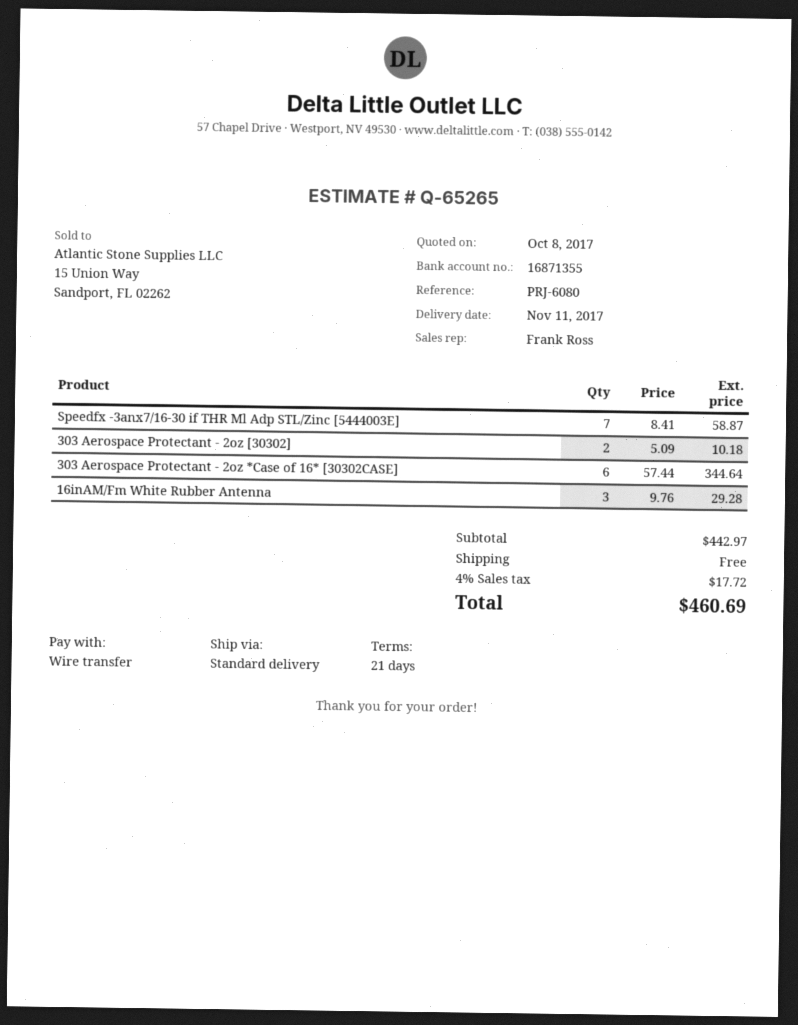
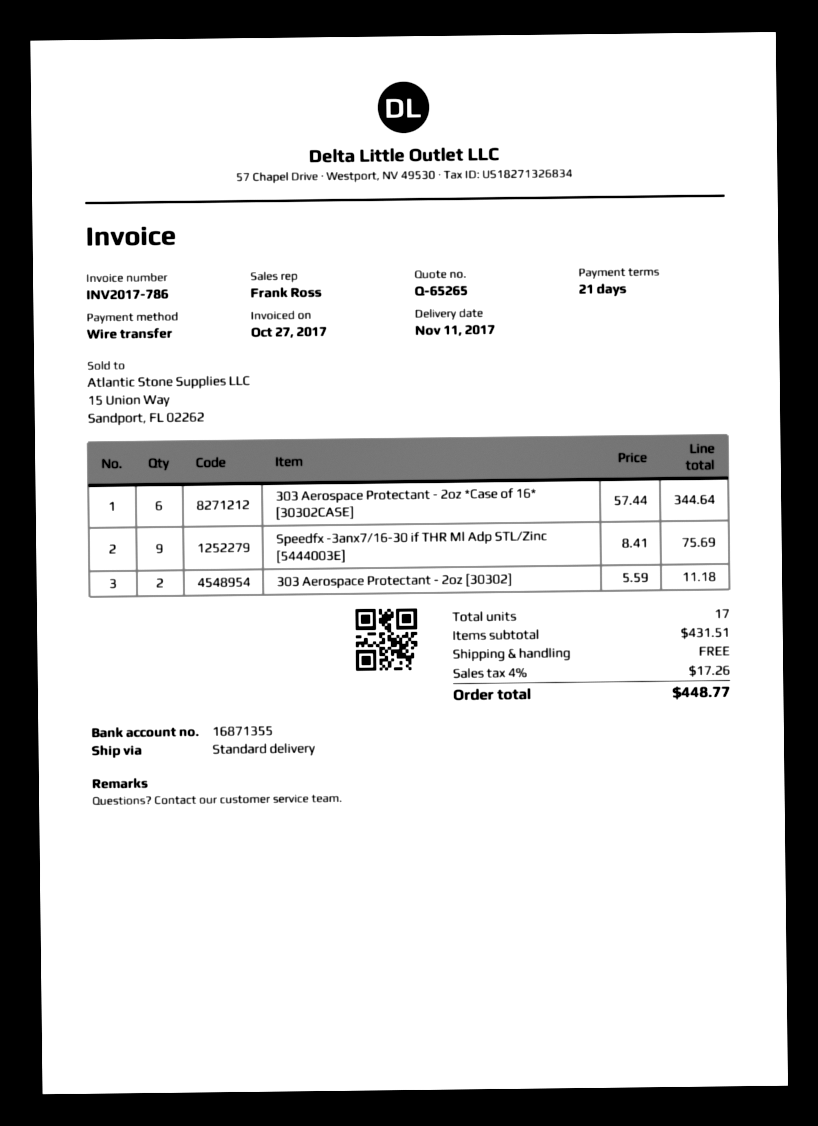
Speedfx -3anx7/16-30 if THR Ml Adp STL/Zinc [5444003E]: 7 x 8.41 = 58.87 -> 9 x 8.41 = 75.69
303 Aerospace Protectant - 2oz [30302]: 2 x 5.09 = 10.18 -> 2 x 5.59 = 11.18
16inAM/Fm White Rubber Antenna: 3 x 9.76 = 29.28 -> none
subtotal: 442.97 -> 431.51
tax: 4% = 17.72 -> 4% = 17.26
total: 460.69 -> 448.77

